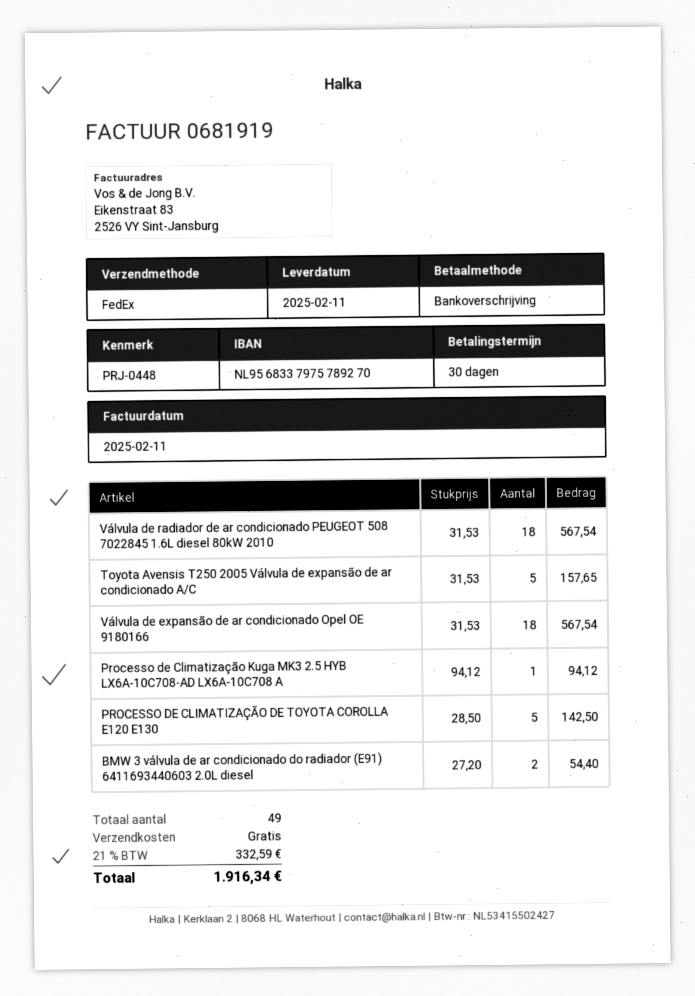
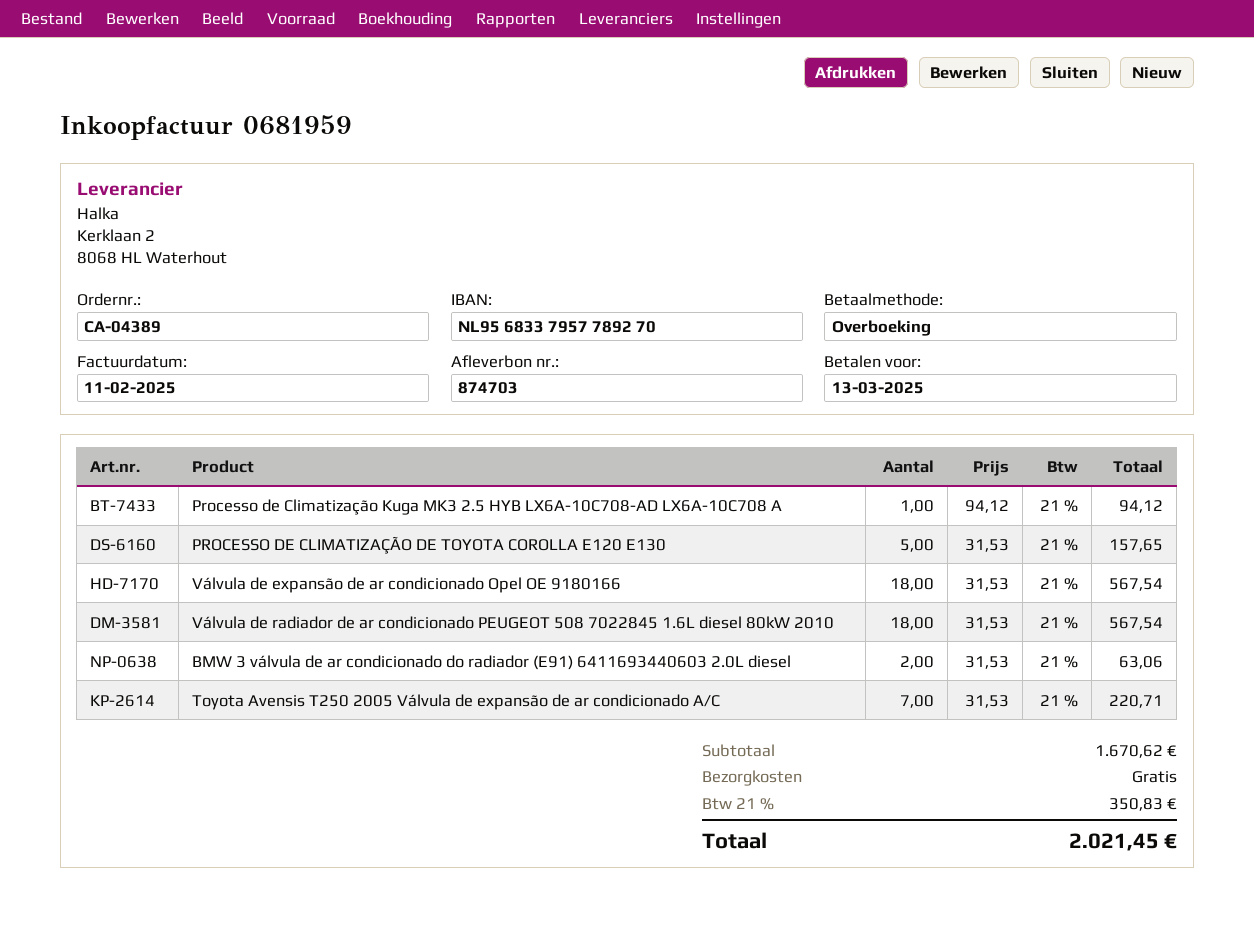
invoice number: 0681919 -> 0681959
bank account: NL9568337975789270 -> NL9568337957789270
Toyota Avensis T250 2005 Válvula de expansão de ar condicionado A/C: 5 x 31.53 = 157.65 -> 7 x 31.53 = 220.71
PROCESSO DE CLIMATIZAÇÃO DE TOYOTA COROLLA E120 E130: 5 x 28.50 = 142.50 -> 5 x 31.53 = 157.65
BMW 3 válvula de ar condicionado do radiador (E91) 6411693440603 2.0L diesel: 2 x 27.20 = 54.40 -> 2 x 31.53 = 63.06
tax: 21% = 332.59 -> 21% = 350.83
total: 1916.34 -> 2021.45

